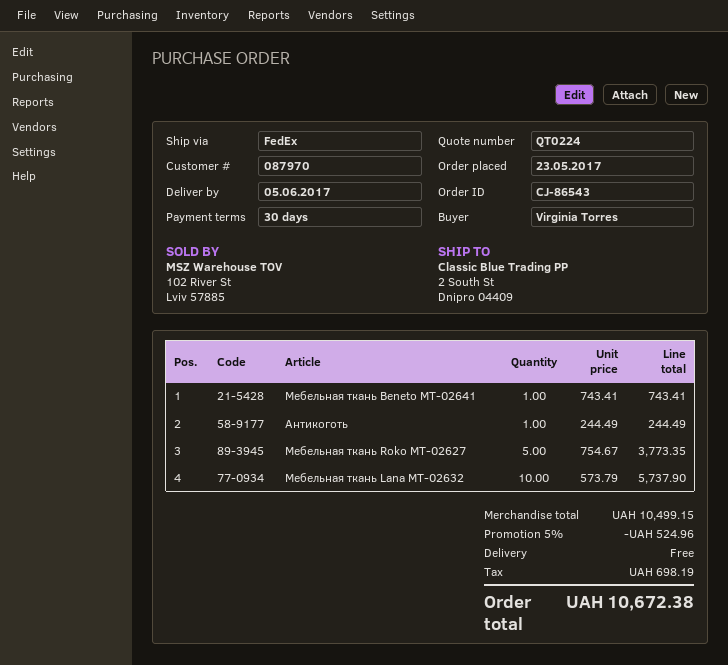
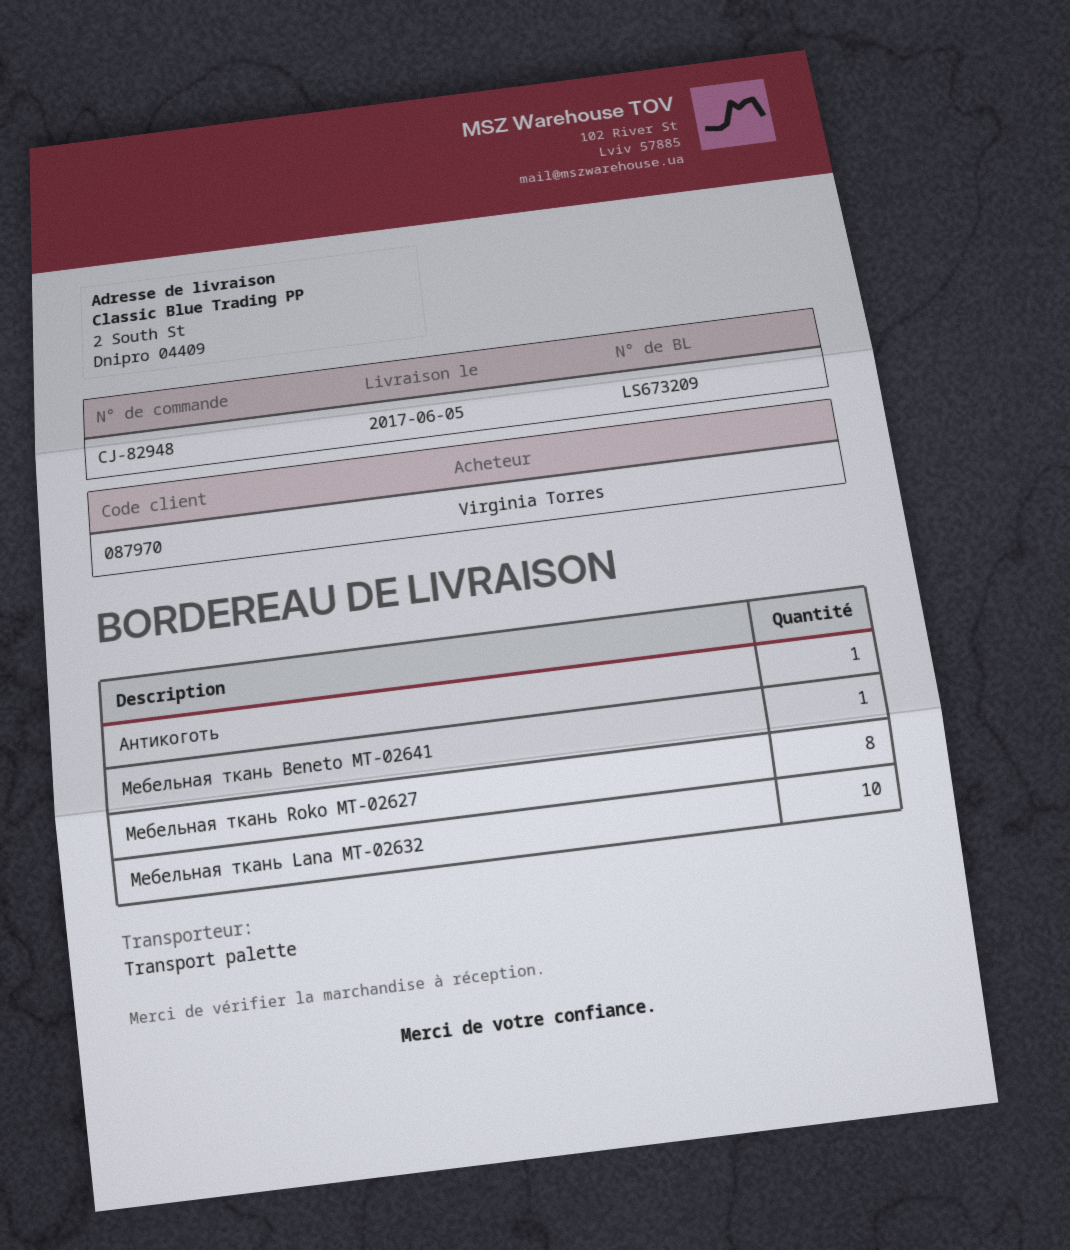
order number: CJ-86543 -> CJ-82948
shipping method: FedEx -> pallet freight
Мебельная ткань Roko MT-02627: 5 -> 8

